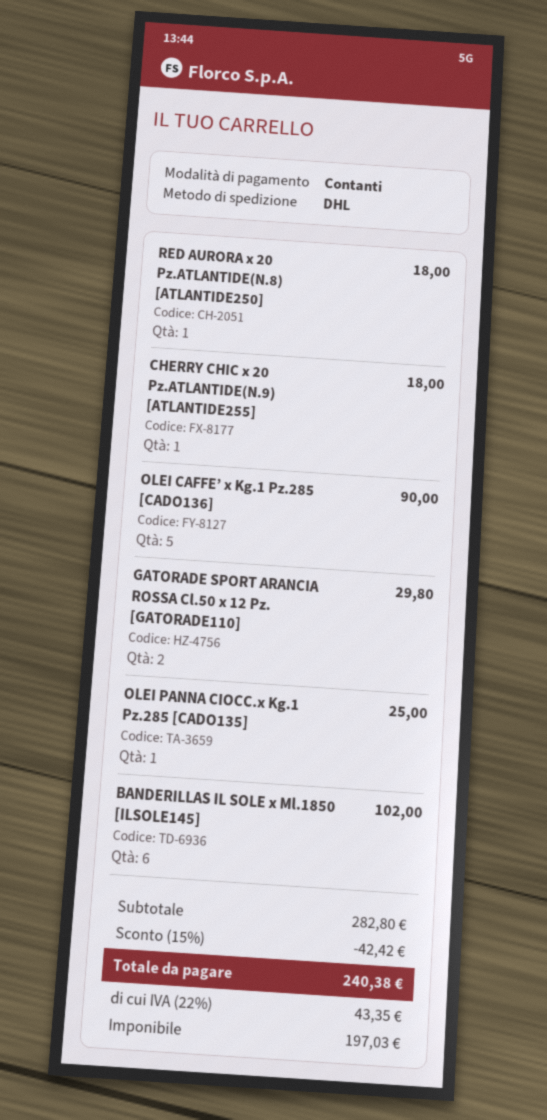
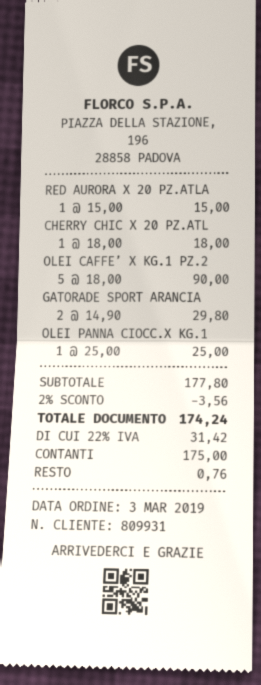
RED AURORA x 20 Pz.ATLANTIDE(N.8) [ATLANTIDE250]: 1 for 18.00 -> 1 for 15.00
BANDERILLAS IL SOLE x Ml.1850 [ILSOLE145]: 6 for 102.00 -> none
subtotal: 282.80 -> 177.80
discount: 15% = 42.42 -> 2% = 3.56
tax: 22% = 43.35 -> 22% = 31.42
total: 240.38 -> 174.24

